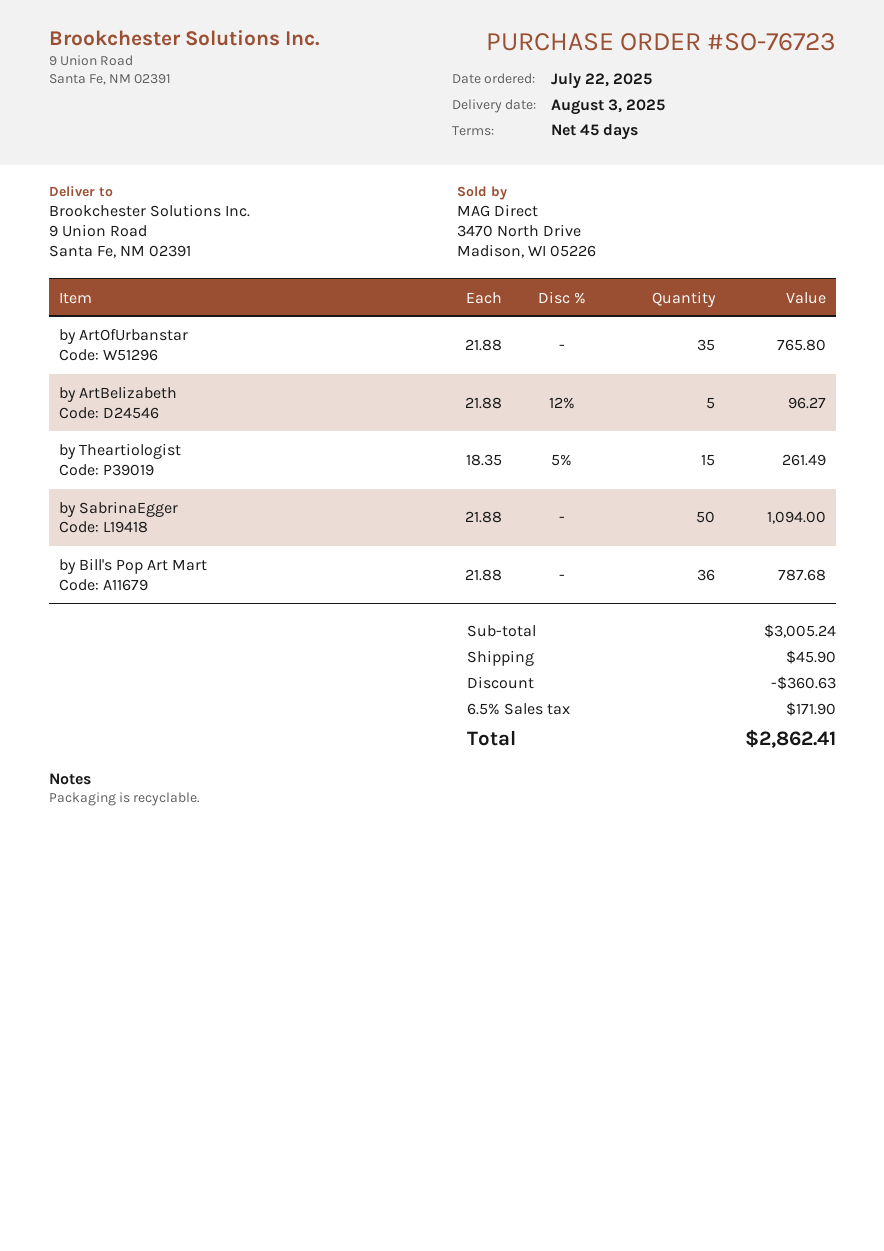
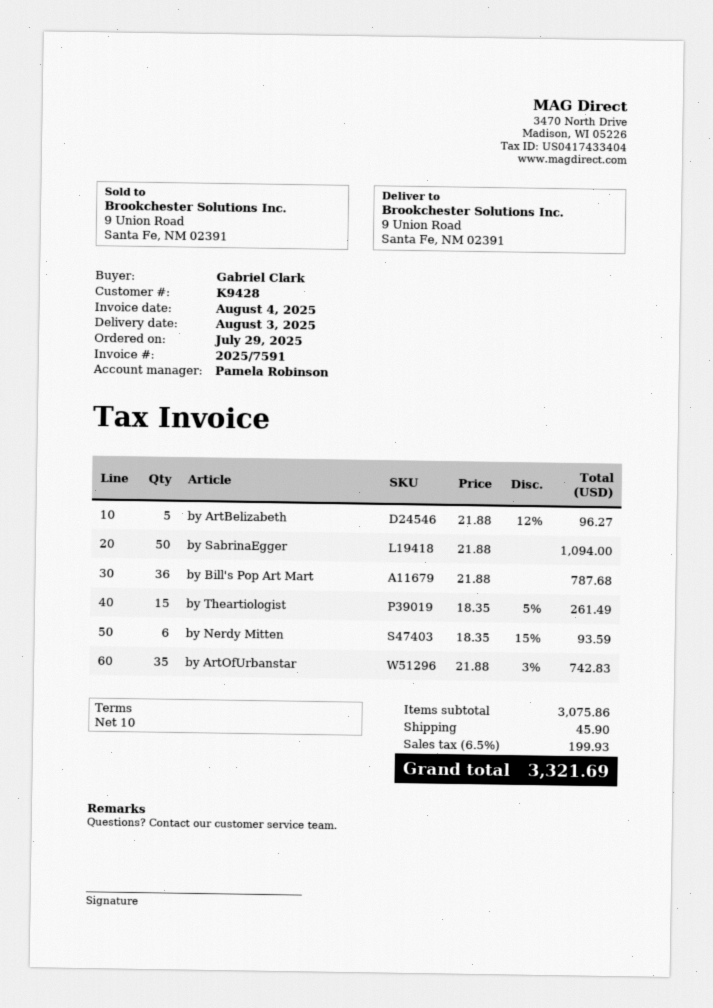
order date: 2025-07-22 -> 2025-07-29
payment terms: 45 days -> 10 days
by ArtOfUrbanstar: 35 x 21.88 = 765.80 -> 35 x 21.88 - 3% = 742.83
by Nerdy Mitten: none -> 6 x 18.35 - 15% = 93.59
subtotal: 3005.24 -> 3075.86
discount: 360.63 -> none
tax: 6.5% = 171.90 -> 6.5% = 199.93
total: 2862.41 -> 3321.69

